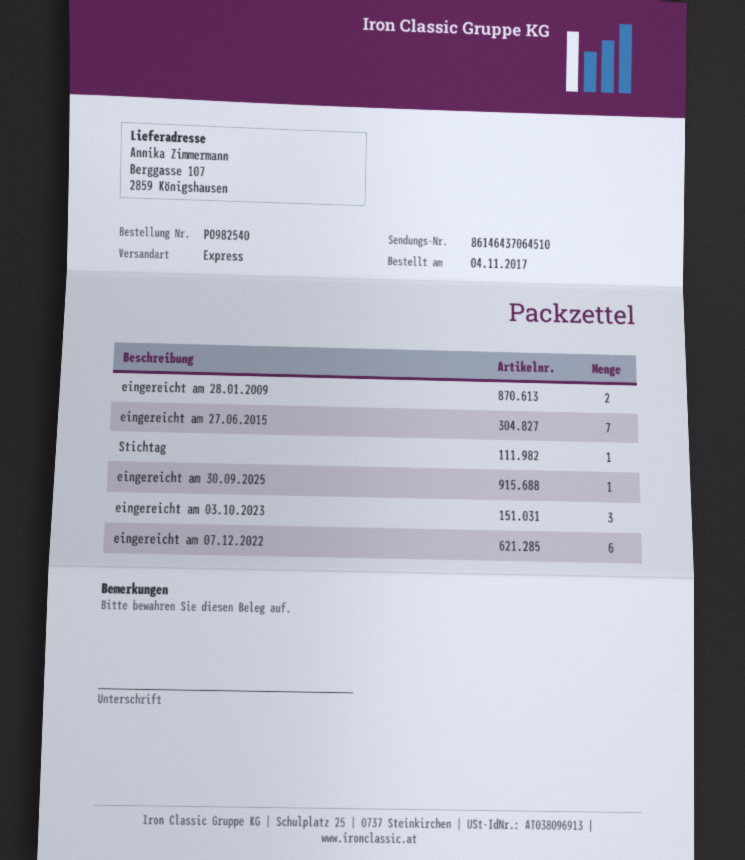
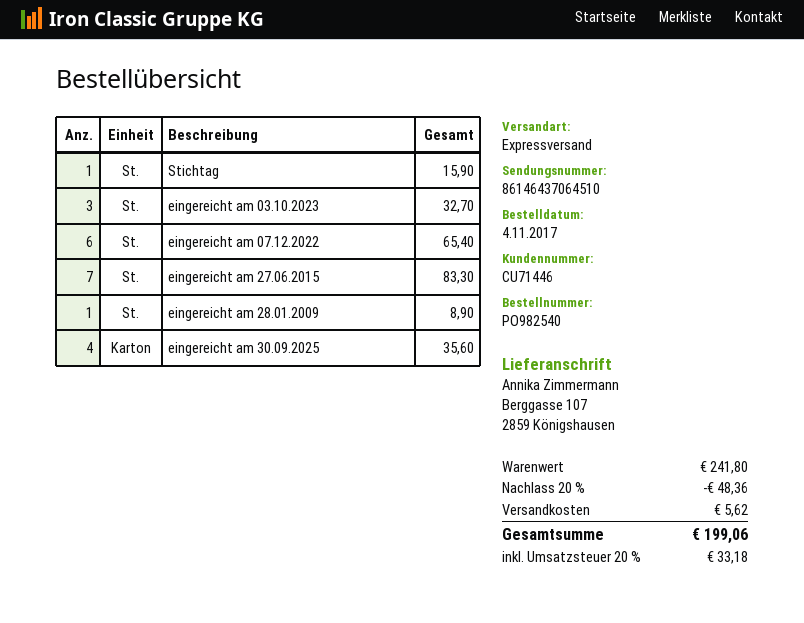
eingereicht am 28.01.2009: 2 -> 1
eingereicht am 30.09.2025: 1 -> 4

